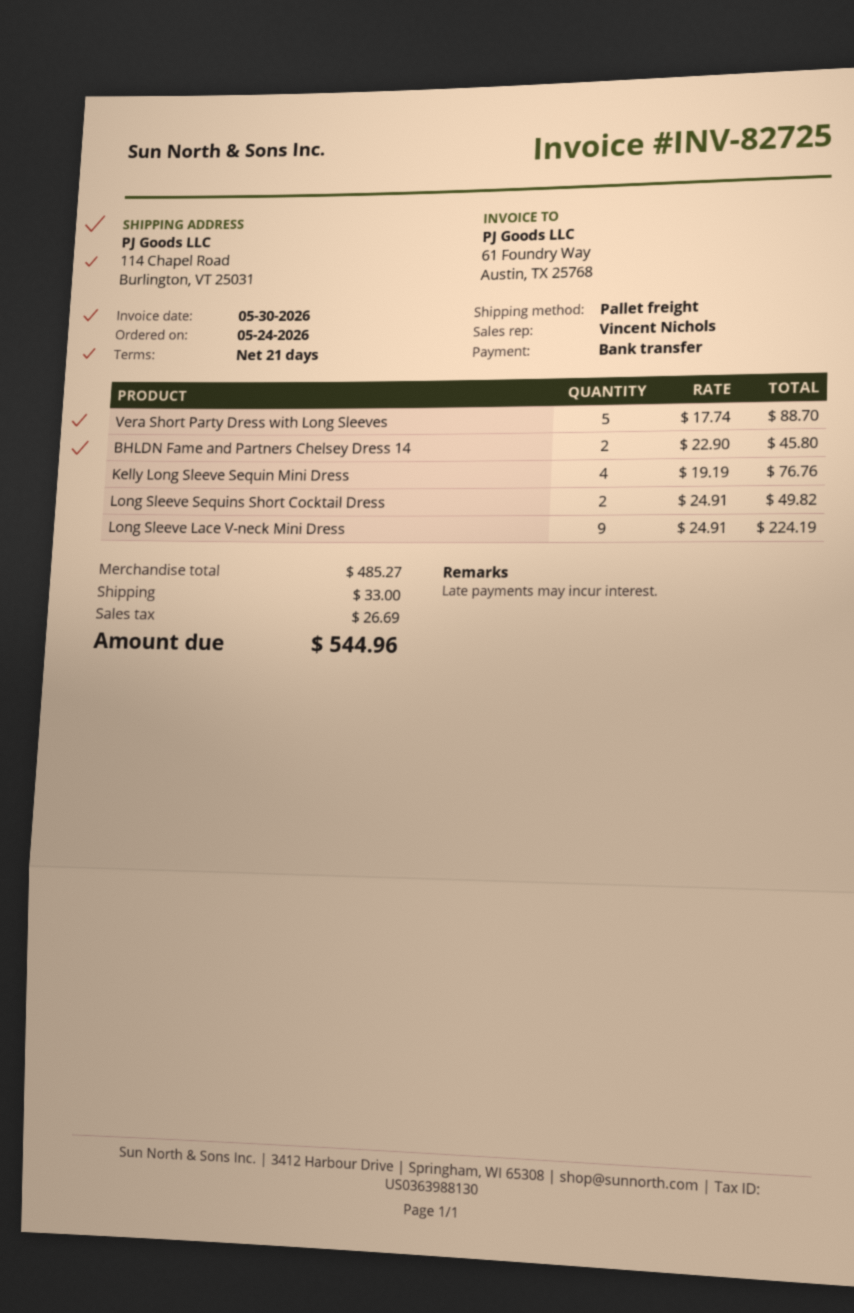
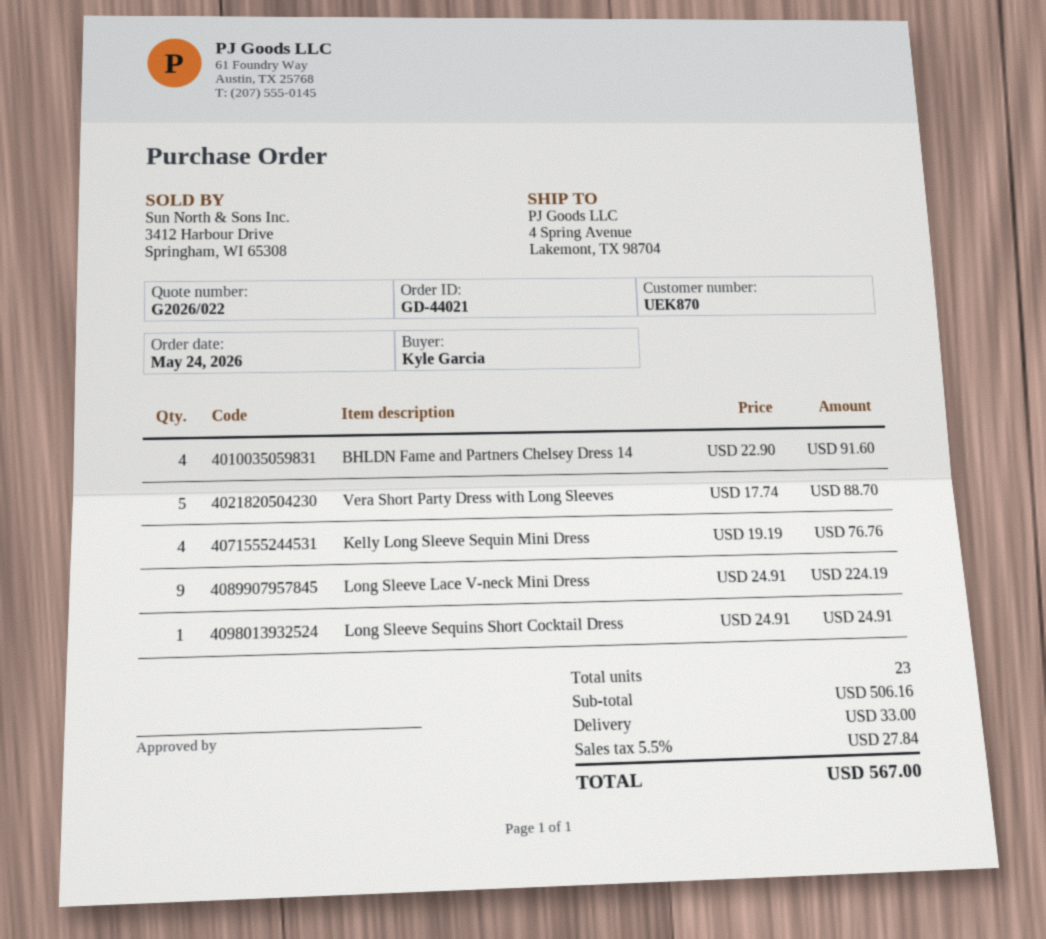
ship to: 114 Chapel Road, Burlington, VT 25031 -> 4 Spring Avenue, Lakemont, TX 98704
BHLDN Fame and Partners Chelsey Dress 14: 2 x 22.90 = 45.80 -> 4 x 22.90 = 91.60
Long Sleeve Sequins Short Cocktail Dress: 2 x 24.91 = 49.82 -> 1 x 24.91 = 24.91
subtotal: 485.27 -> 506.16
tax: 26.69 -> 27.84
total: 544.96 -> 567.00

